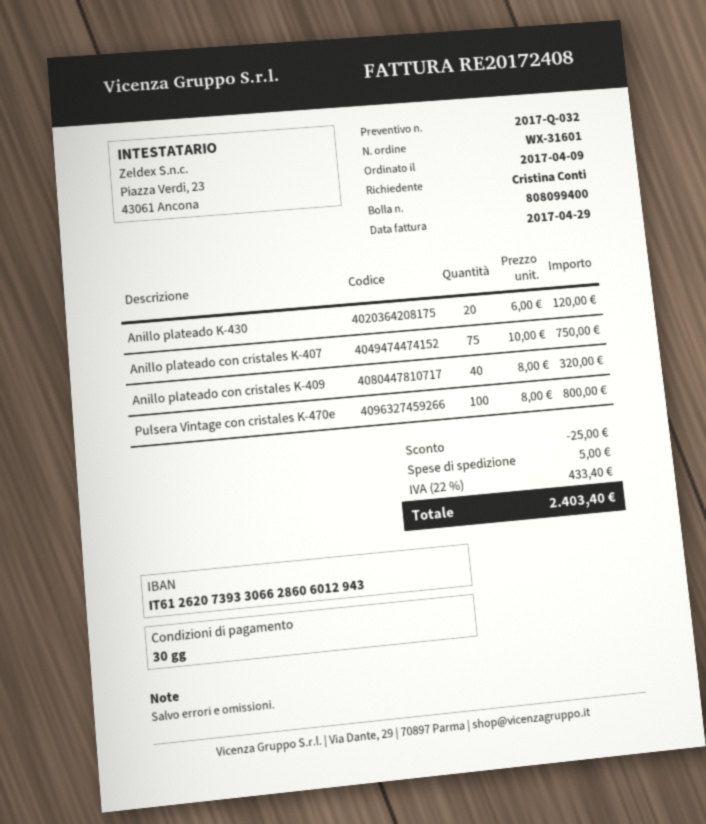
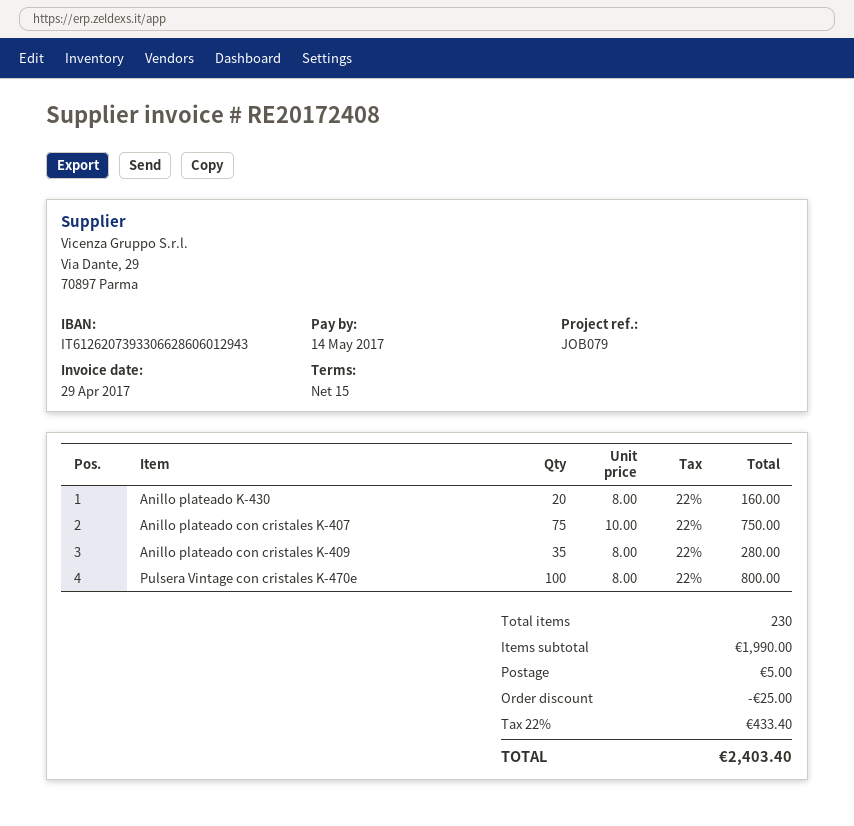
payment terms: 30 days -> 15 days
Anillo plateado K-430: 20 x 6.00 = 120.00 -> 20 x 8.00 = 160.00
Anillo plateado con cristales K-409: 40 x 8.00 = 320.00 -> 35 x 8.00 = 280.00

